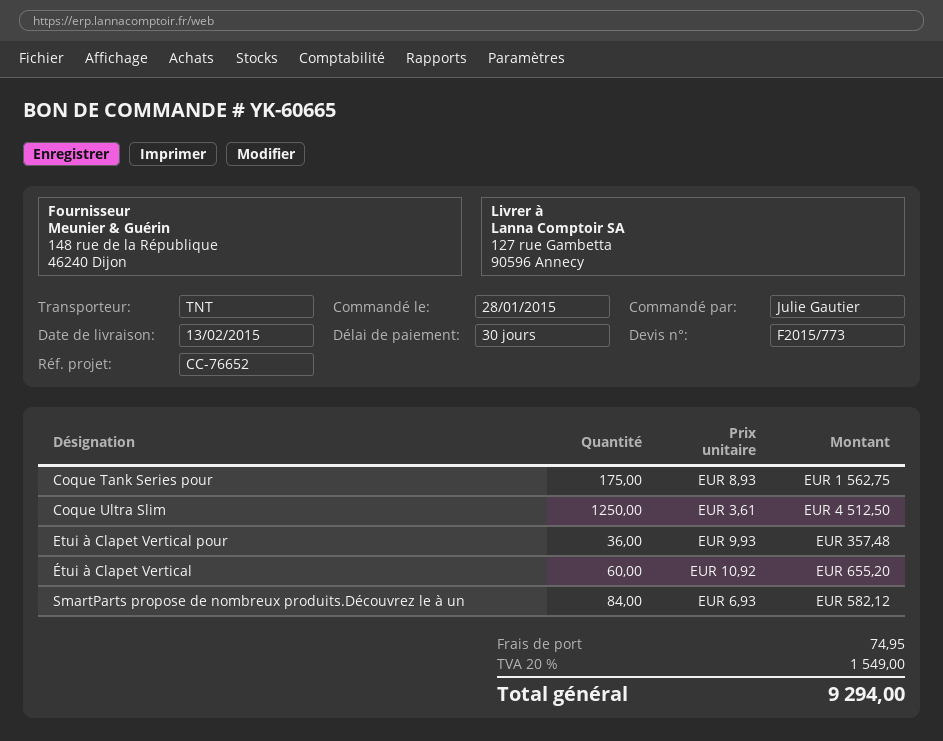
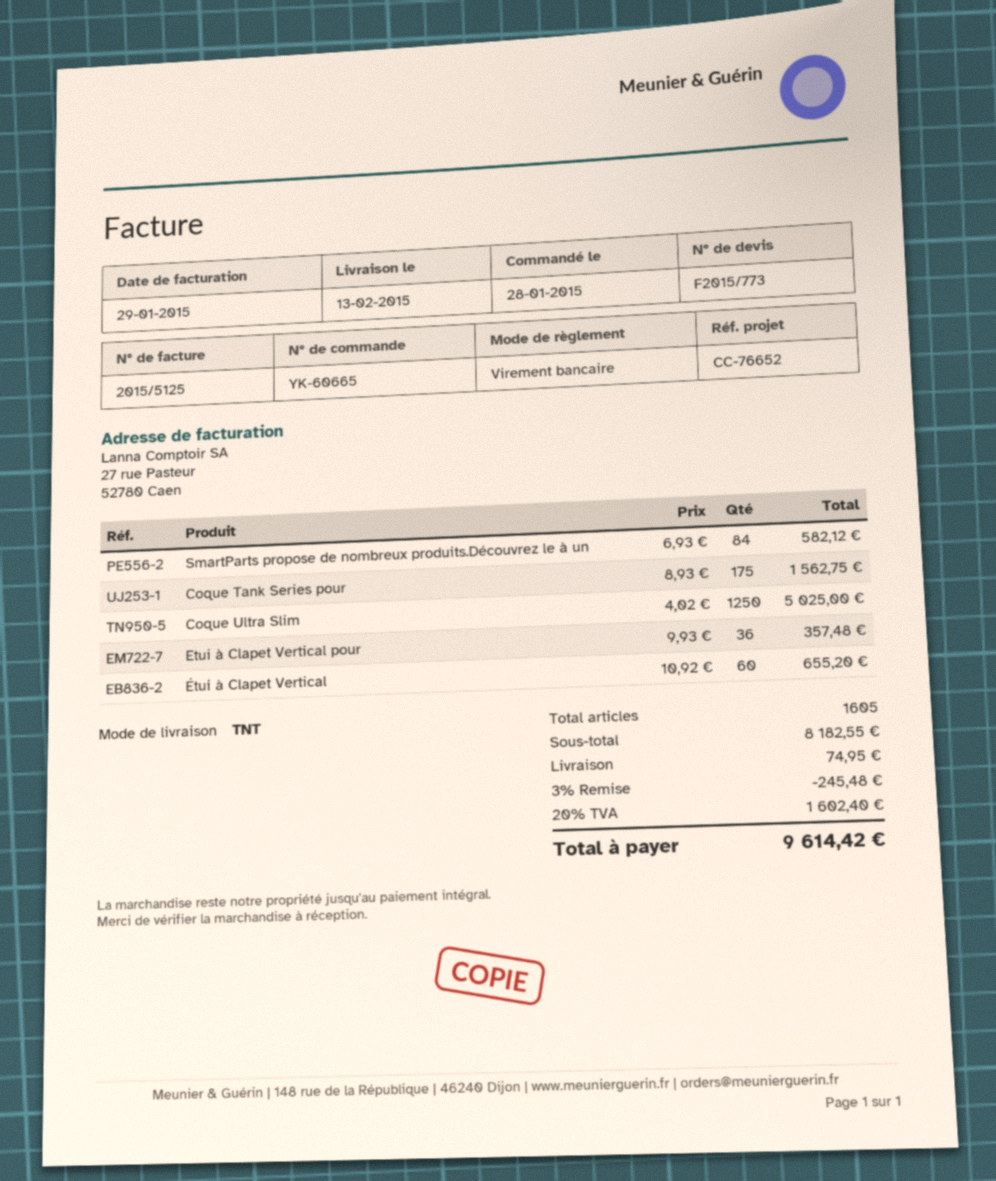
Coque Ultra Slim: 1250 x 3.61 = 4512.50 -> 1250 x 4.02 = 5025.00
discount: none -> 3% = 245.48
tax: 20% = 1549.00 -> 20% = 1602.40
total: 9294.00 -> 9614.42

